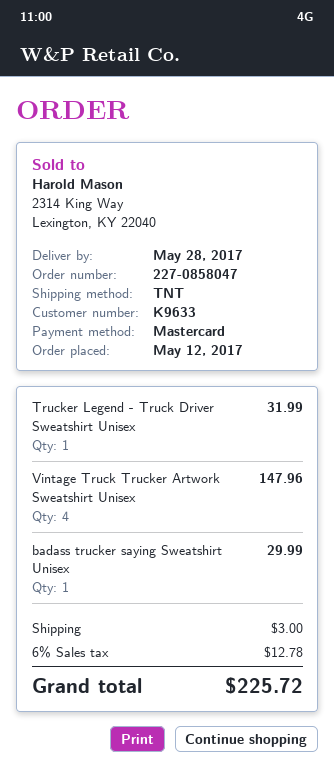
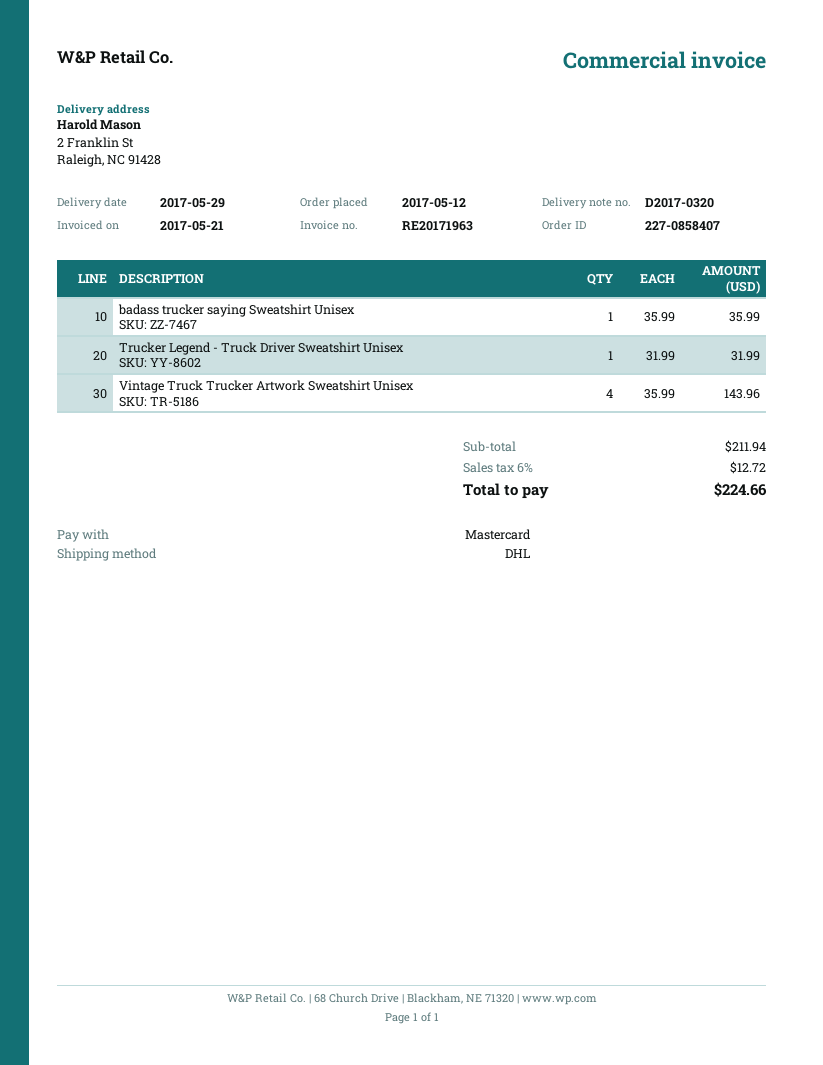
order number: 227-0858047 -> 227-0858407
delivery date: 2017-05-28 -> 2017-05-29
shipping method: TNT -> DHL
Vintage Truck Trucker Artwork Sweatshirt Unisex: 4 for 147.96 -> 4 for 143.96
badass trucker saying Sweatshirt Unisex: 1 for 29.99 -> 1 for 35.99
shipping: 3.00 -> none
tax: 6% = 12.78 -> 6% = 12.72
total: 225.72 -> 224.66

